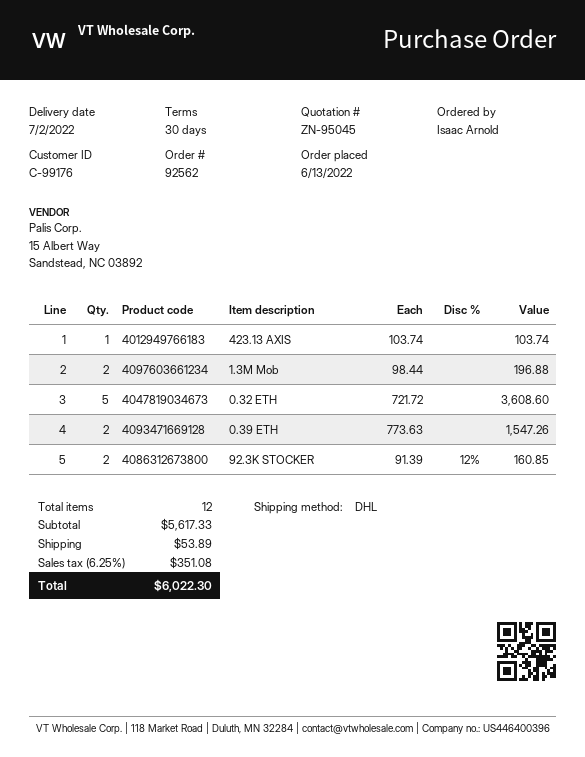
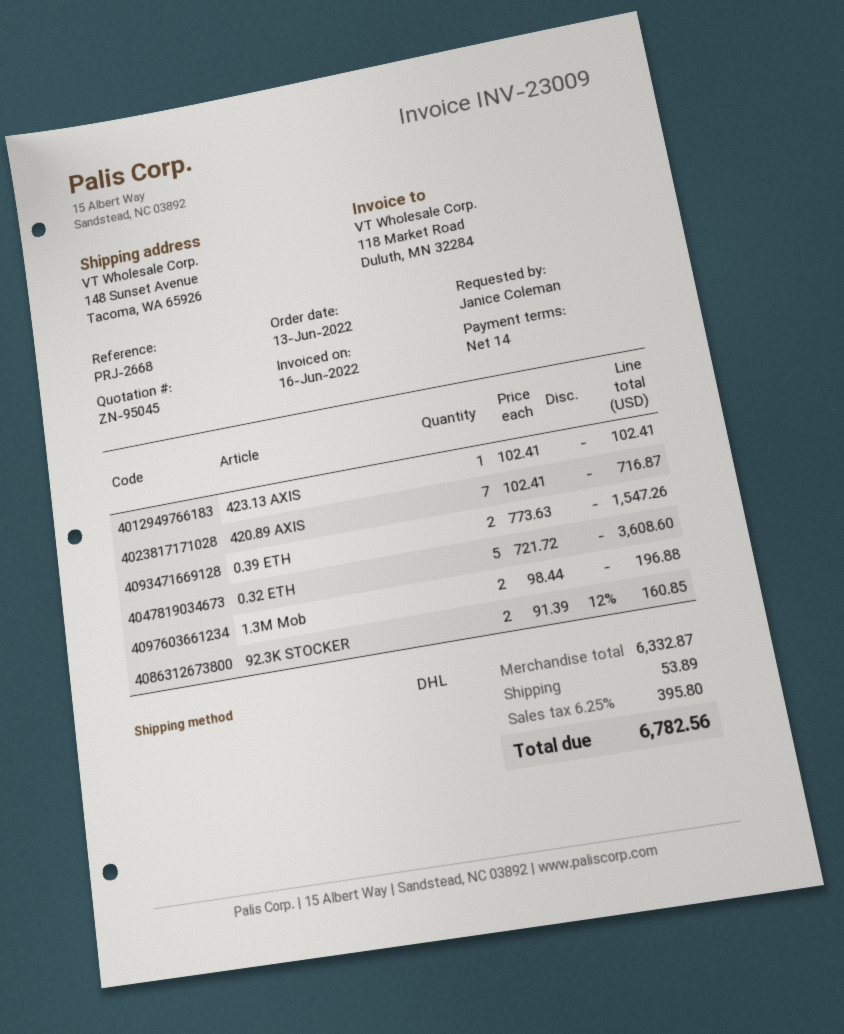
payment terms: 30 days -> 14 days
ordered by: Isaac Arnold -> Janice Coleman
423.13 AXIS: 1 x 103.74 = 103.74 -> 1 x 102.41 = 102.41
420.89 AXIS: none -> 7 x 102.41 = 716.87
subtotal: 5617.33 -> 6332.87
tax: 6.25% = 351.08 -> 6.25% = 395.80
total: 6022.30 -> 6782.56

